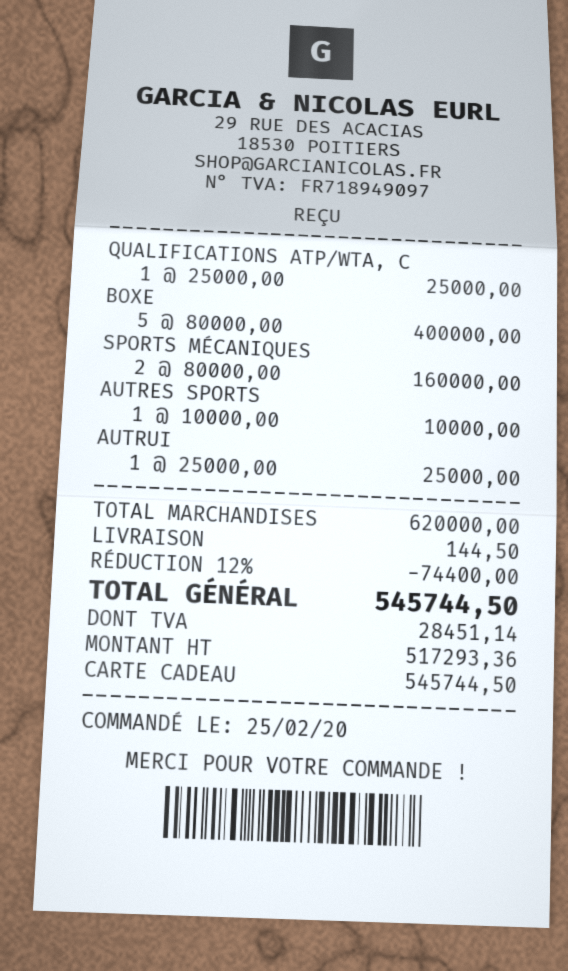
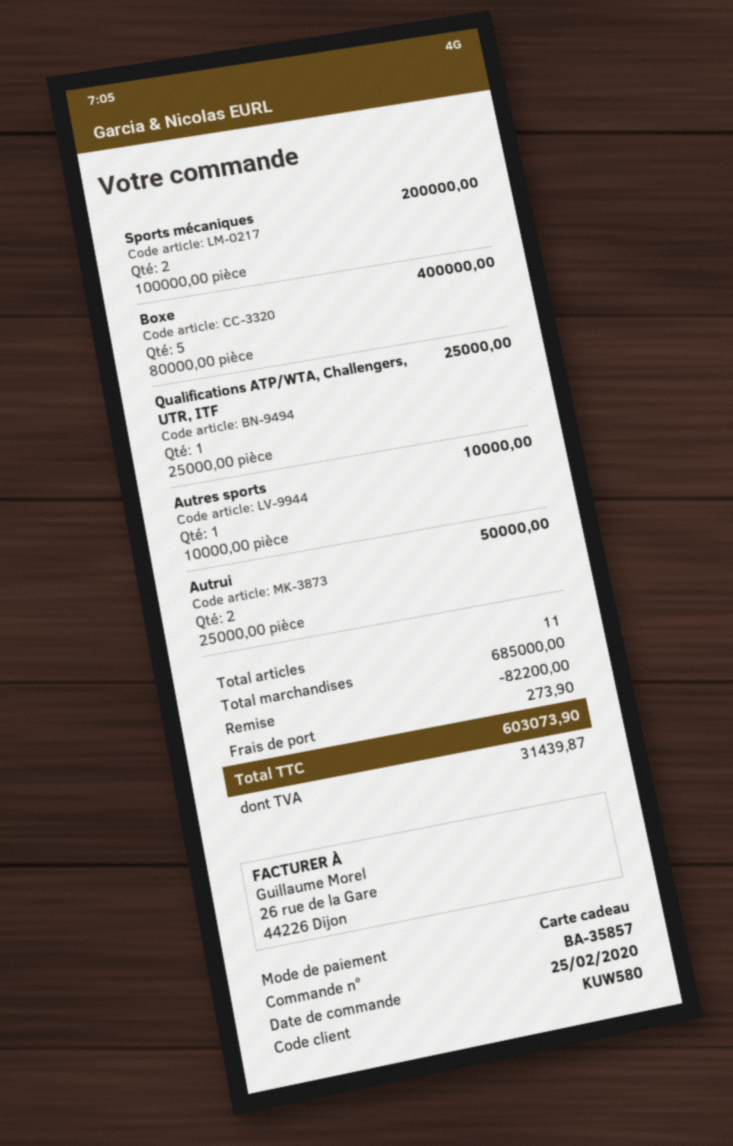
SPORTS MÉCANIQUES: 2 x 80000.00 = 160000.00 -> 2 x 100000.00 = 200000.00
AUTRUI: 1 x 25000.00 = 25000.00 -> 2 x 25000.00 = 50000.00
subtotal: 620000.00 -> 685000.00
discount: 74400.00 -> 82200.00
shipping: 144.50 -> 273.90
tax: 28451.14 -> 31439.87
total: 545744.50 -> 603073.90

